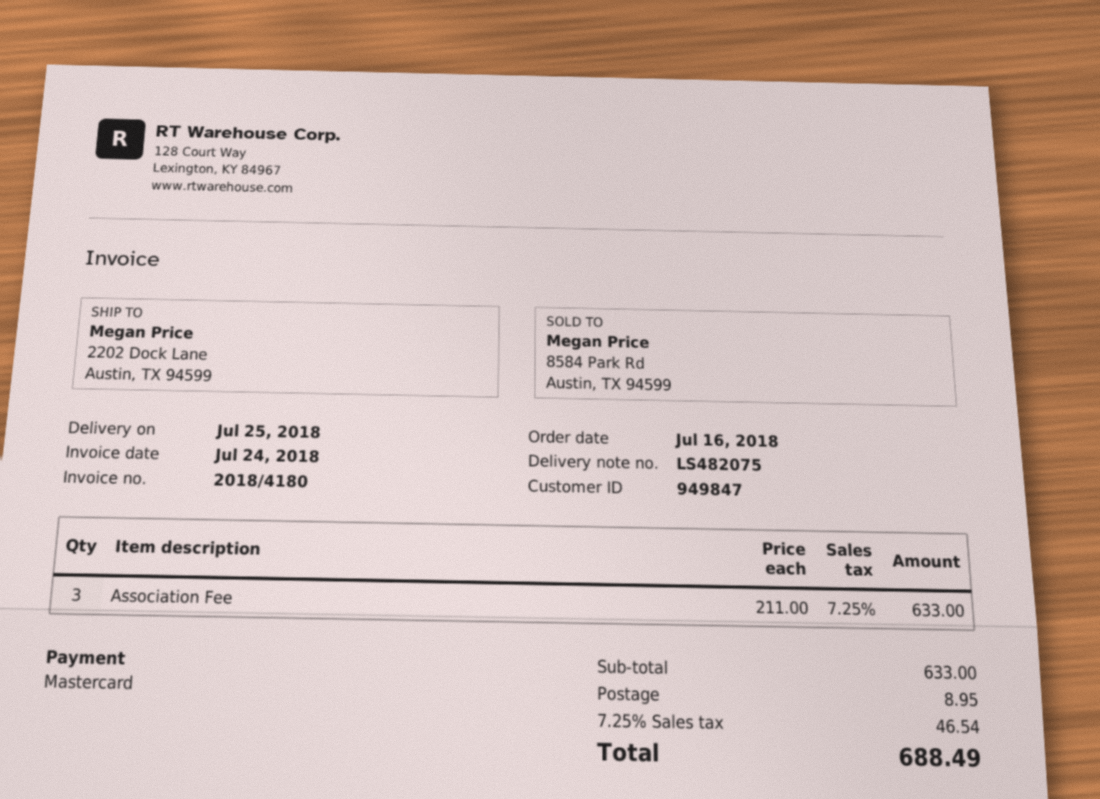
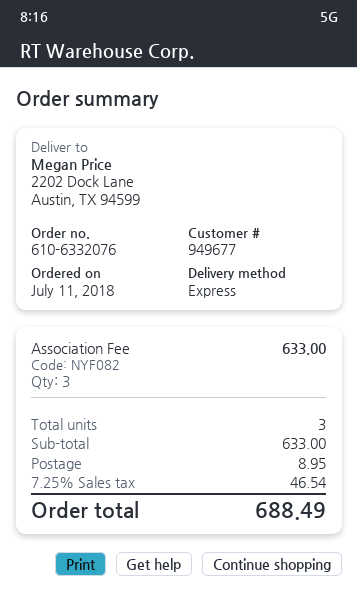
order date: 2018-07-16 -> 2018-07-11
customer number: 949847 -> 949677

